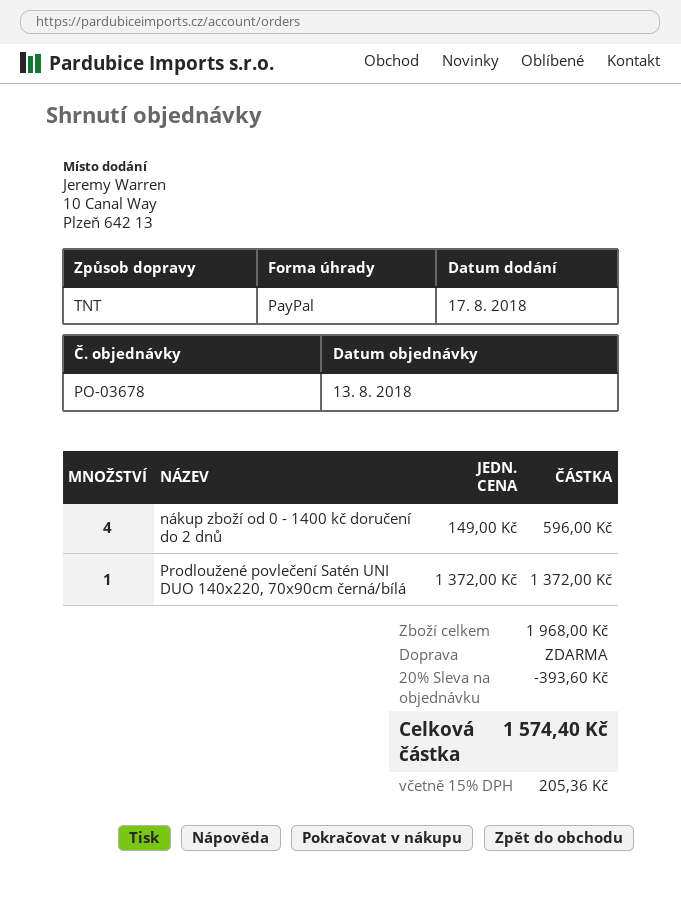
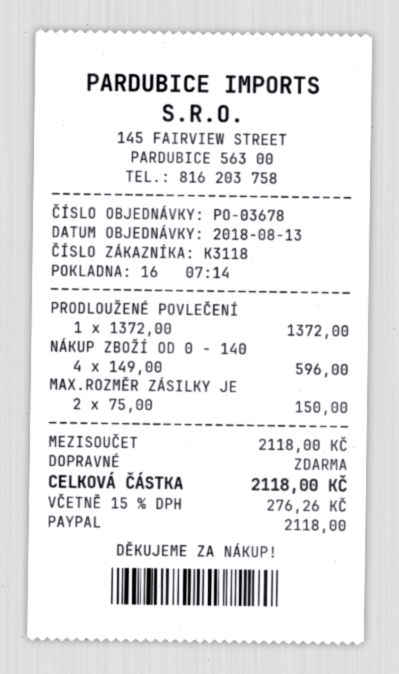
MAX.ROZMĚR ZÁSILKY JE: none -> 2 x 75.00 = 150.00
subtotal: 1968.00 -> 2118.00
discount: 20% = 393.60 -> none
tax: 15% = 205.36 -> 15% = 276.26
total: 1574.40 -> 2118.00

